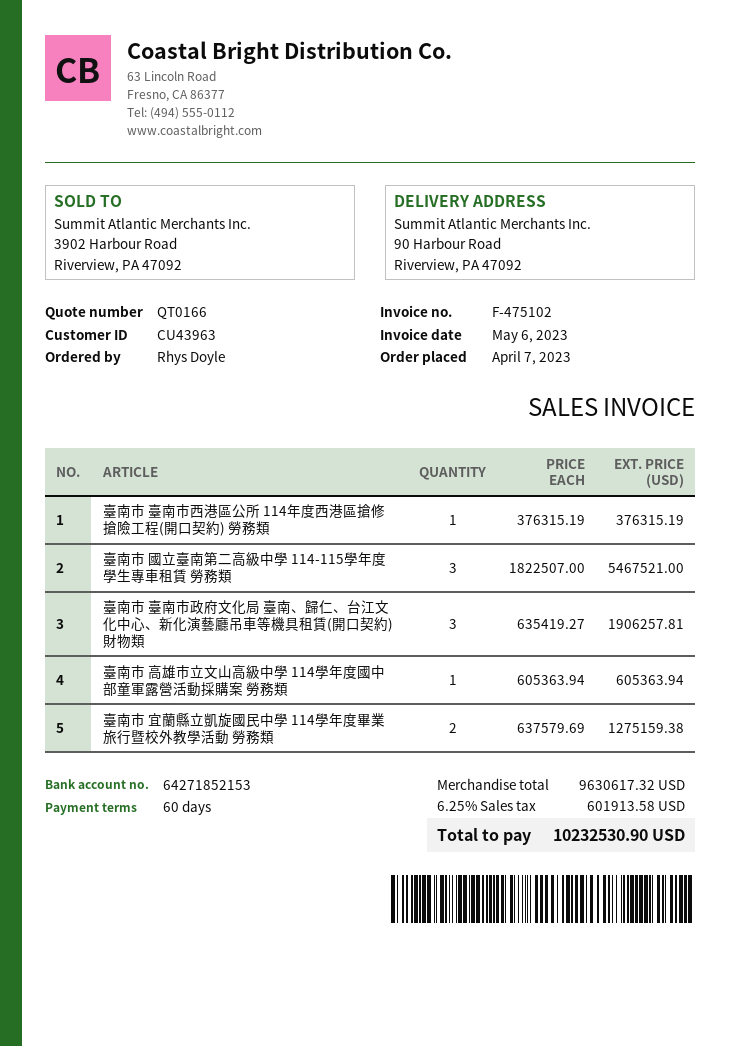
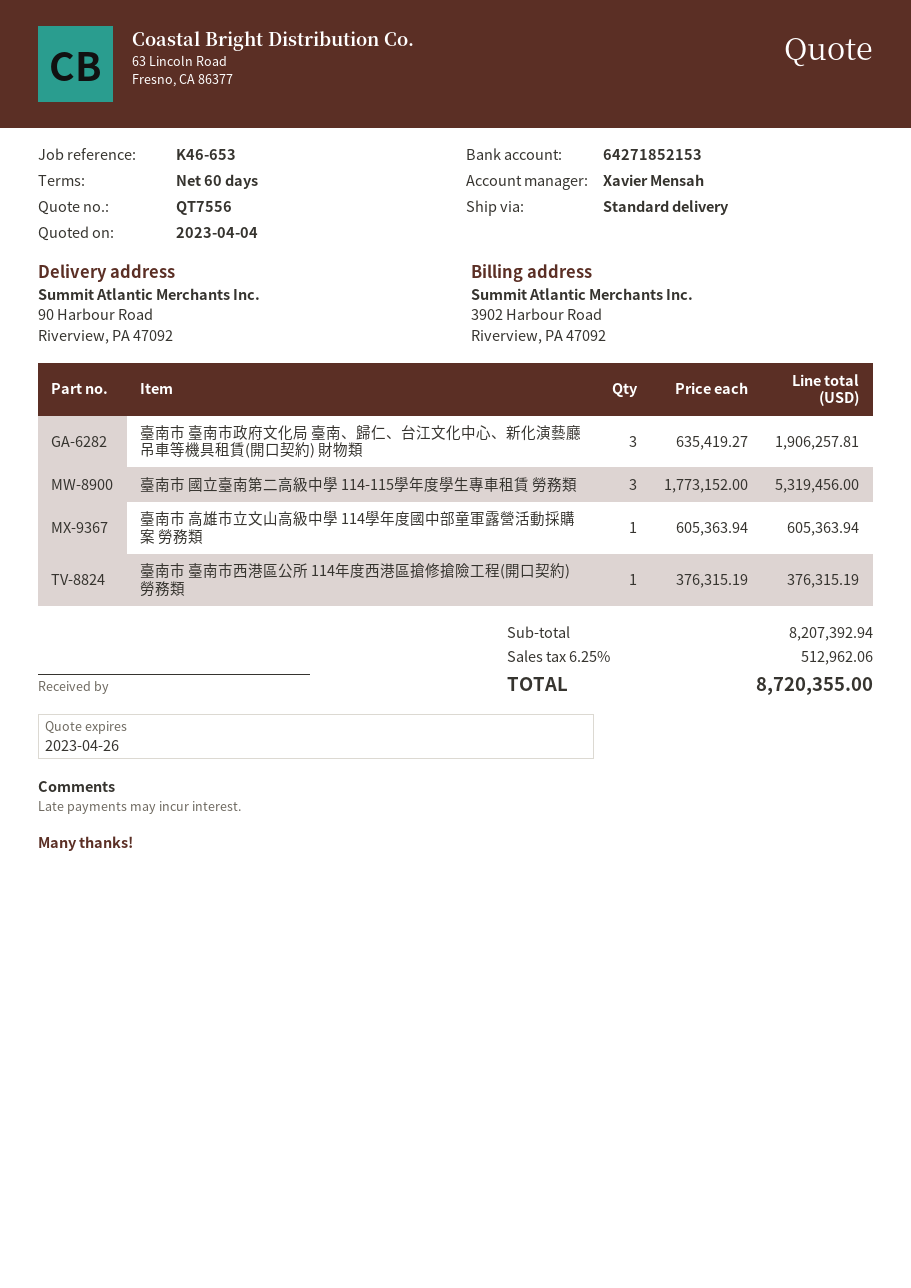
quote number: QT0166 -> QT7556
臺南市 國立臺南第二高級中學 114-115學年度學生專車租賃 勞務類: 3 x 1822507.00 = 5467521.00 -> 3 x 1773152.00 = 5319456.00
臺南市 宜蘭縣立凱旋國民中學 114學年度畢業旅行暨校外教學活動 勞務類: 2 x 637579.69 = 1275159.38 -> none
subtotal: 9630617.32 -> 8207392.94
tax: 6.25% = 601913.58 -> 6.25% = 512962.06
total: 10232530.90 -> 8720355.00

